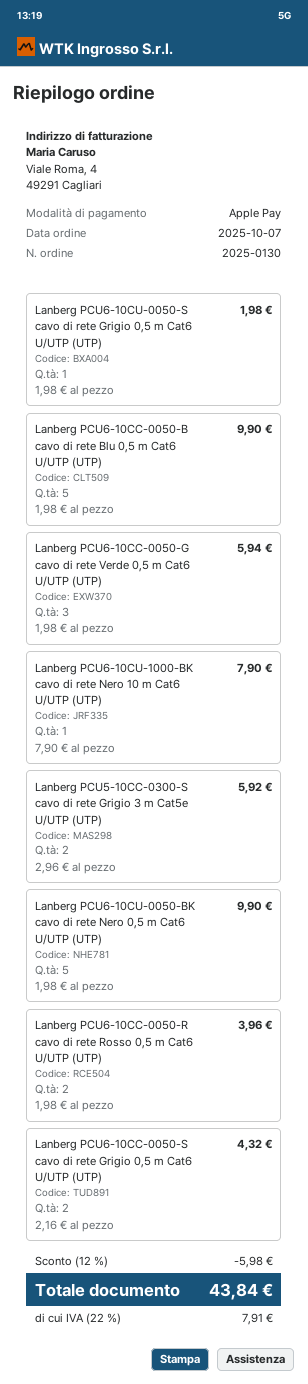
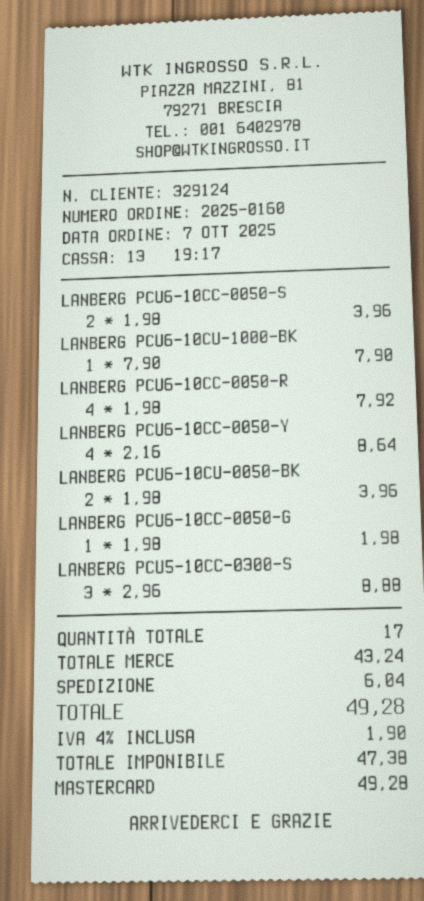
order number: 2025-0130 -> 2025-0160
payment method: Apple Pay -> Mastercard
Lanberg PCU6-10CU-0050-S cavo di rete Grigio 0,5 m Cat6 U/UTP (UTP): 1 x 1.98 = 1.98 -> none
Lanberg PCU6-10CC-0050-B cavo di rete Blu 0,5 m Cat6 U/UTP (UTP): 5 x 1.98 = 9.90 -> none
Lanberg PCU6-10CC-0050-G cavo di rete Verde 0,5 m Cat6 U/UTP (UTP): 3 x 1.98 = 5.94 -> 1 x 1.98 = 1.98
Lanberg PCU5-10CC-0300-S cavo di rete Grigio 3 m Cat5e U/UTP (UTP): 2 x 2.96 = 5.92 -> 3 x 2.96 = 8.88
Lanberg PCU6-10CU-0050-BK cavo di rete Nero 0,5 m Cat6 U/UTP (UTP): 5 x 1.98 = 9.90 -> 2 x 1.98 = 3.96
Lanberg PCU6-10CC-0050-R cavo di rete Rosso 0,5 m Cat6 U/UTP (UTP): 2 x 1.98 = 3.96 -> 4 x 1.98 = 7.92
Lanberg PCU6-10CC-0050-S cavo di rete Grigio 0,5 m Cat6 U/UTP (UTP): 2 x 2.16 = 4.32 -> 2 x 1.98 = 3.96
LANBERG PCU6-10CC-0050-Y: none -> 4 x 2.16 = 8.64
discount: 12% = 5.98 -> none
shipping: none -> 6.04
tax: 22% = 7.91 -> 4% = 1.90
total: 43.84 -> 49.28

